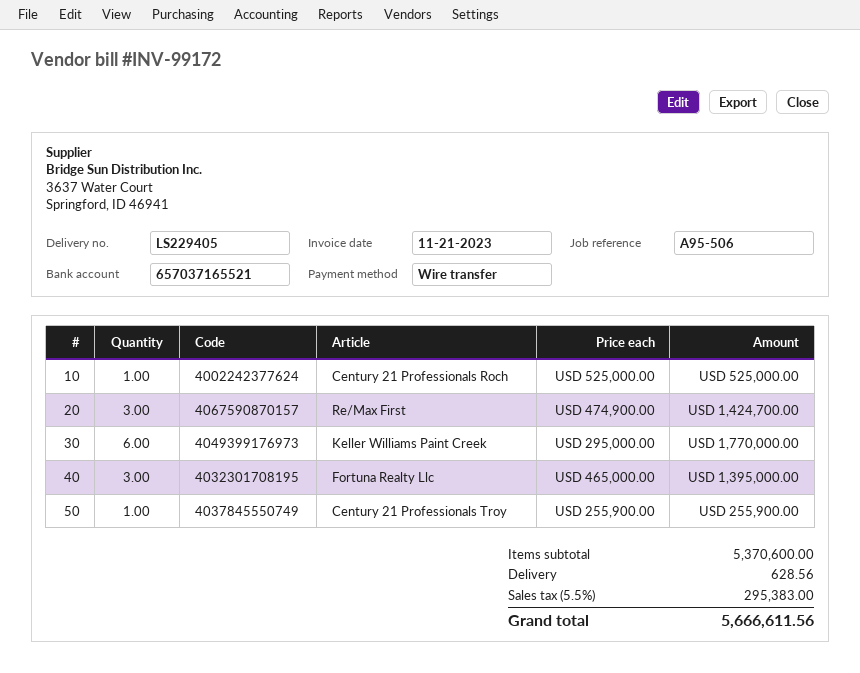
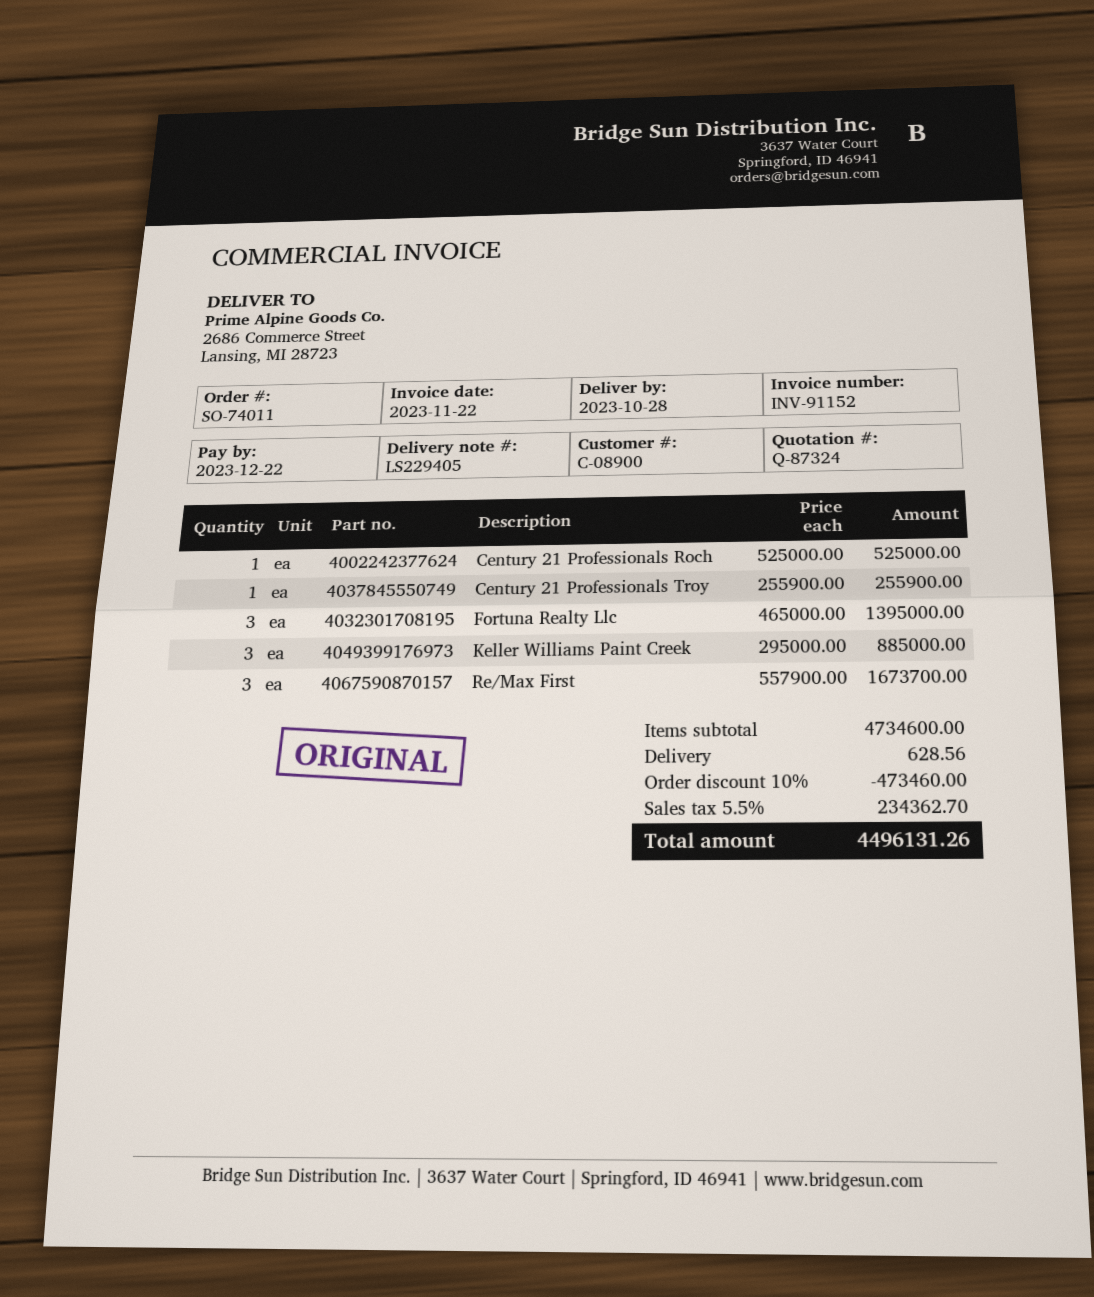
invoice number: INV-99172 -> INV-91152
invoice date: 2023-11-21 -> 2023-11-22
Re/Max First: 3 x 474900.00 = 1424700.00 -> 3 x 557900.00 = 1673700.00
Keller Williams Paint Creek: 6 x 295000.00 = 1770000.00 -> 3 x 295000.00 = 885000.00
subtotal: 5370600.00 -> 4734600.00
discount: none -> 10% = 473460.00
tax: 5.5% = 295383.00 -> 5.5% = 234362.70
total: 5666611.56 -> 4496131.26

